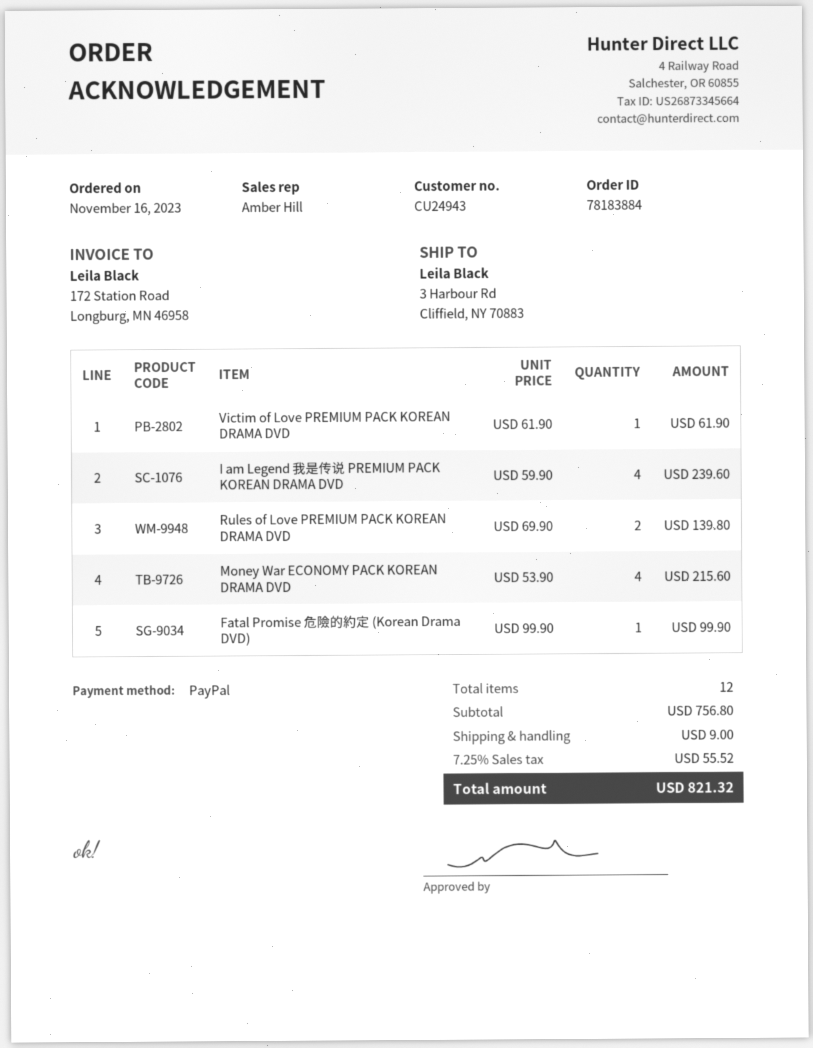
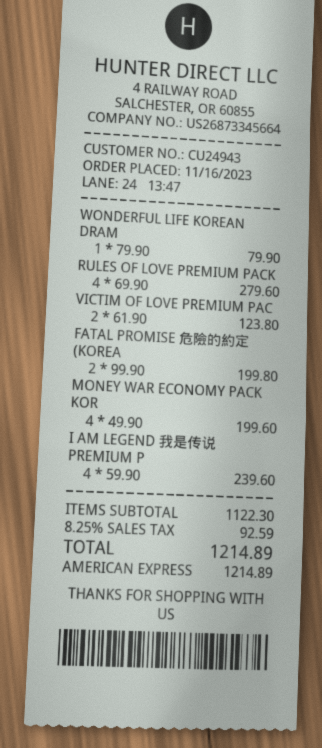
payment method: PayPal -> American Express
Victim of Love PREMIUM PACK KOREAN DRAMA DVD: 1 x 61.90 = 61.90 -> 2 x 61.90 = 123.80
Rules of Love PREMIUM PACK KOREAN DRAMA DVD: 2 x 69.90 = 139.80 -> 4 x 69.90 = 279.60
Money War ECONOMY PACK KOREAN DRAMA DVD: 4 x 53.90 = 215.60 -> 4 x 49.90 = 199.60
Fatal Promise 危險的約定 (Korean Drama DVD): 1 x 99.90 = 99.90 -> 2 x 99.90 = 199.80
WONDERFUL LIFE KOREAN DRAM: none -> 1 x 79.90 = 79.90
subtotal: 756.80 -> 1122.30
shipping: 9.00 -> none
tax: 7.25% = 55.52 -> 8.25% = 92.59
total: 821.32 -> 1214.89

